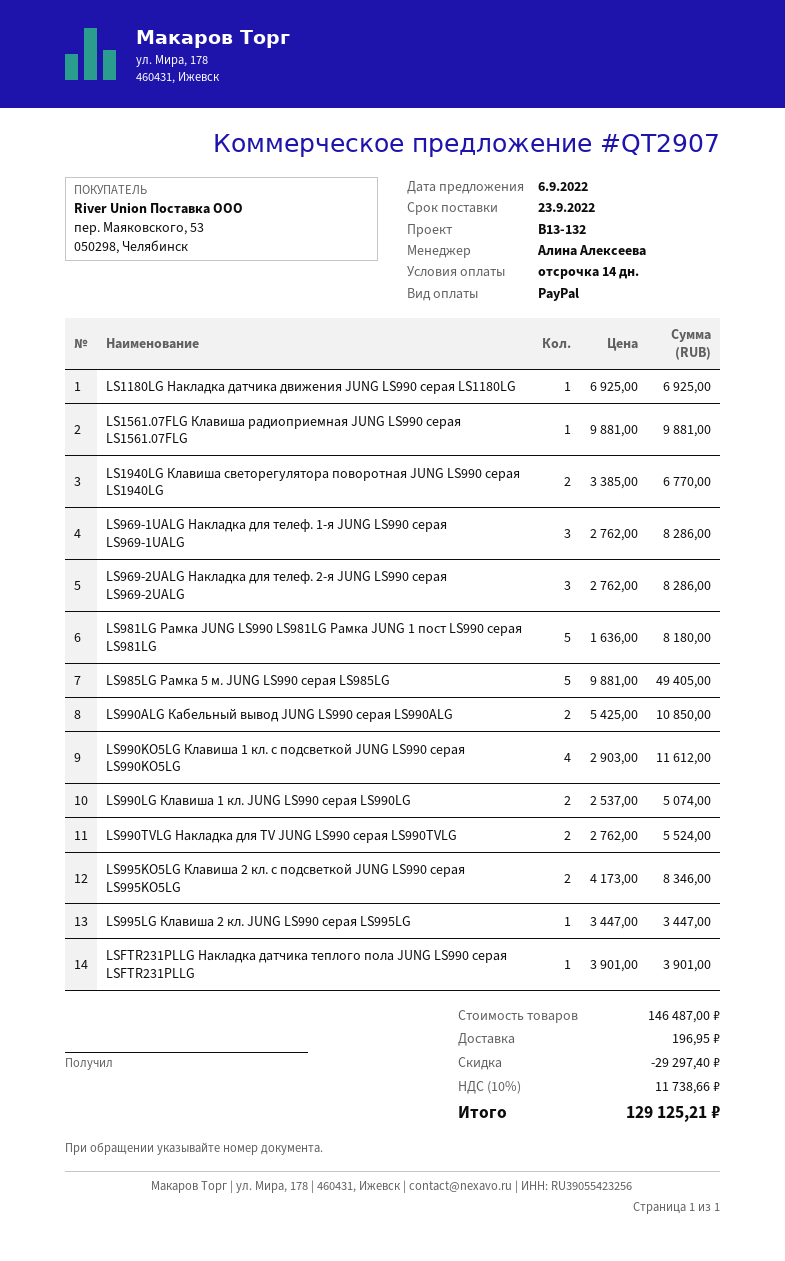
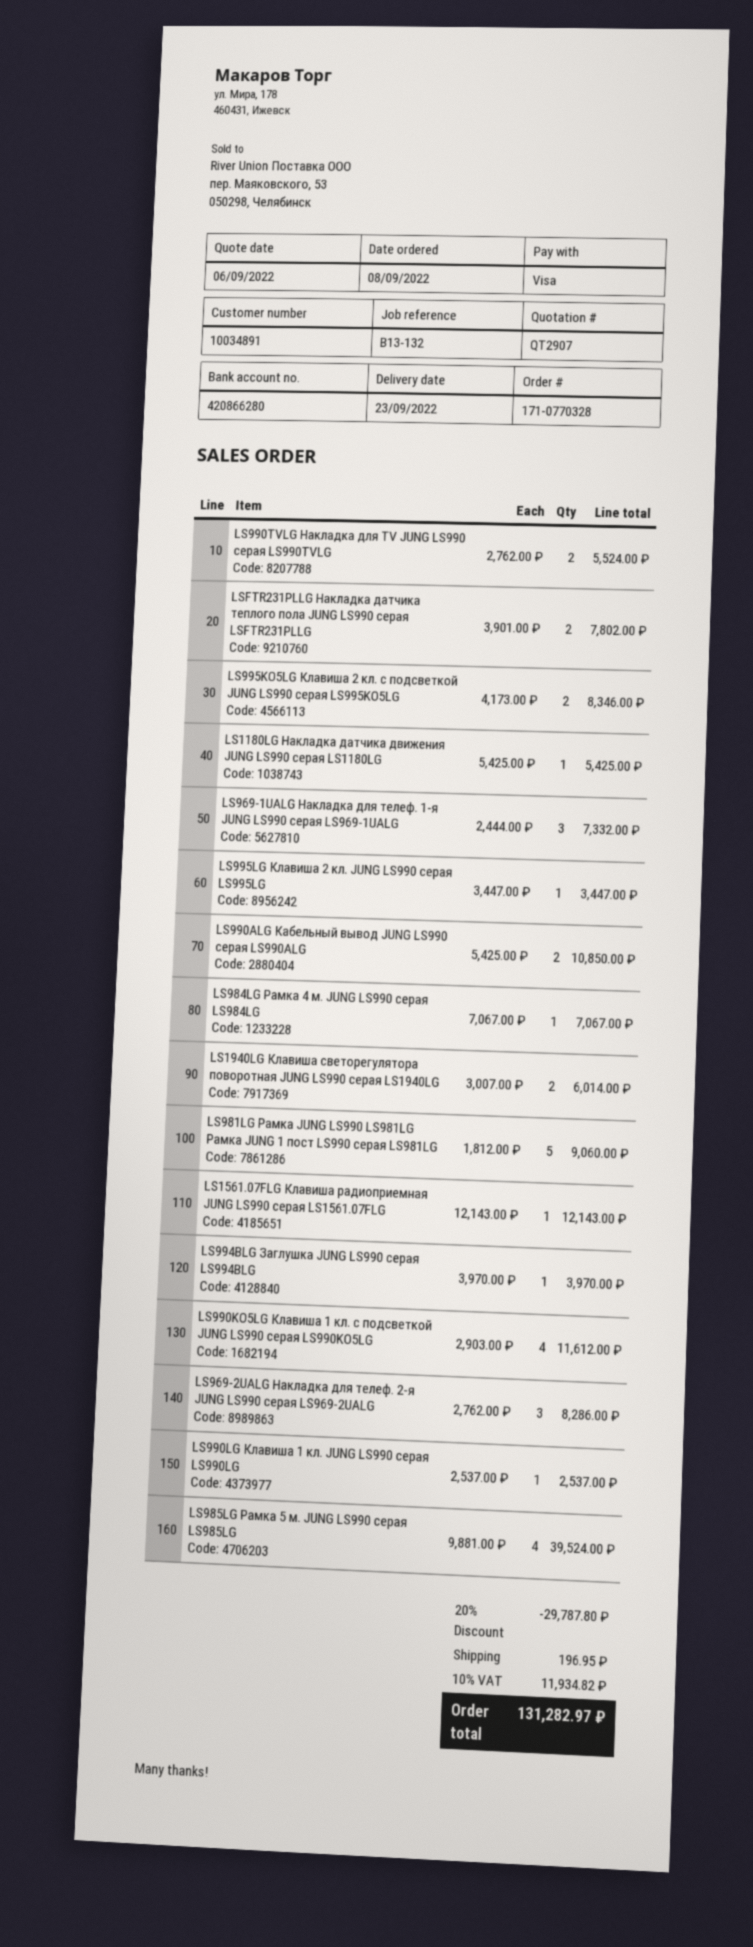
payment method: PayPal -> Visa
LS1180LG Накладка датчика движения JUNG LS990 серая LS1180LG: 1 x 6925.00 = 6925.00 -> 1 x 5425.00 = 5425.00
LS1561.07FLG Клавиша радиоприемная JUNG LS990 серая LS1561.07FLG: 1 x 9881.00 = 9881.00 -> 1 x 12143.00 = 12143.00
LS1940LG Клавиша светорегулятора поворотная JUNG LS990 серая LS1940LG: 2 x 3385.00 = 6770.00 -> 2 x 3007.00 = 6014.00
LS969-1UALG Накладка для телеф. 1-я JUNG LS990 серая LS969-1UALG: 3 x 2762.00 = 8286.00 -> 3 x 2444.00 = 7332.00
LS981LG Рамка JUNG LS990 LS981LG Рамка JUNG 1 пост LS990 серая LS981LG: 5 x 1636.00 = 8180.00 -> 5 x 1812.00 = 9060.00
LS985LG Рамка 5 м. JUNG LS990 серая LS985LG: 5 x 9881.00 = 49405.00 -> 4 x 9881.00 = 39524.00
LS990LG Клавиша 1 кл. JUNG LS990 серая LS990LG: 2 x 2537.00 = 5074.00 -> 1 x 2537.00 = 2537.00
LSFTR231PLLG Накладка датчика теплого пола JUNG LS990 серая LSFTR231PLLG: 1 x 3901.00 = 3901.00 -> 2 x 3901.00 = 7802.00
LS984LG Рамка 4 м. JUNG LS990 серая LS984LG: none -> 1 x 7067.00 = 7067.00
LS994BLG Заглушка JUNG LS990 серая LS994BLG: none -> 1 x 3970.00 = 3970.00
discount: 29297.40 -> 29787.80
tax: 10% = 11738.66 -> 10% = 11934.82
total: 129125.21 -> 131282.97

